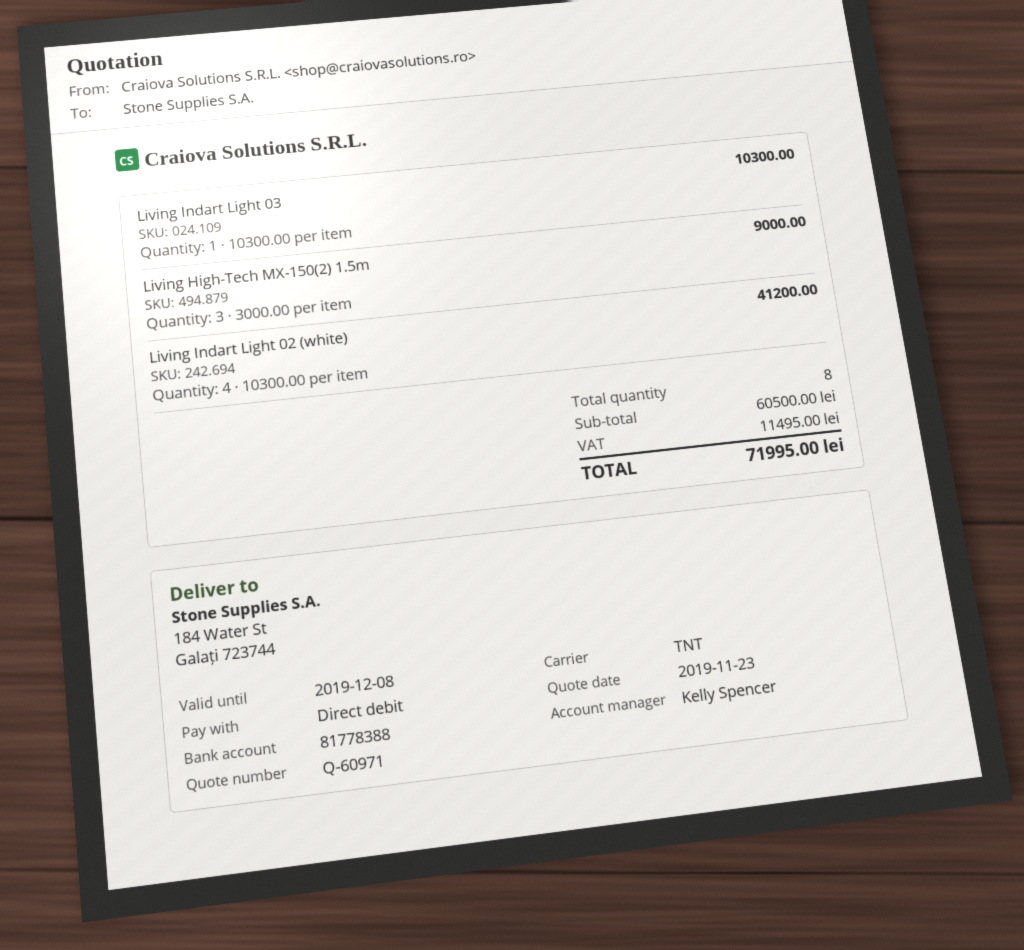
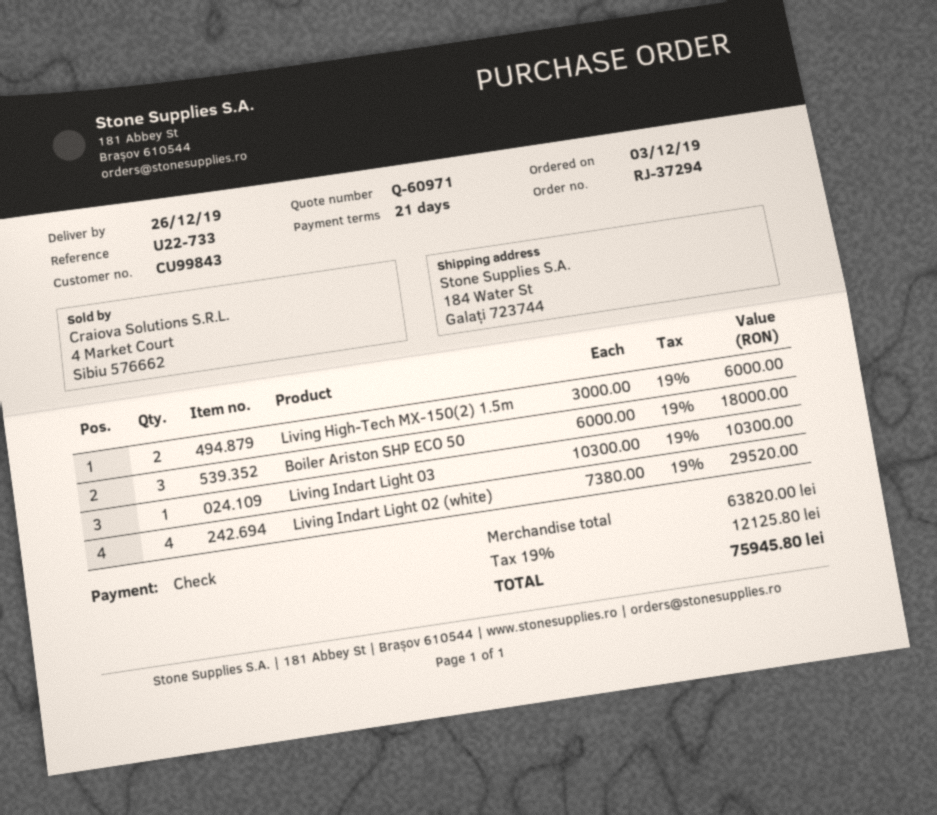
payment method: direct debit -> cheque
Living High-Tech МХ-150(2) 1.5m: 3 x 3000.00 = 9000.00 -> 2 x 3000.00 = 6000.00
Living Indart Light 02 (white): 4 x 10300.00 = 41200.00 -> 4 x 7380.00 = 29520.00
Boiler Ariston SHP ECO 50: none -> 3 x 6000.00 = 18000.00
subtotal: 60500.00 -> 63820.00
tax: 11495.00 -> 12125.80
total: 71995.00 -> 75945.80

